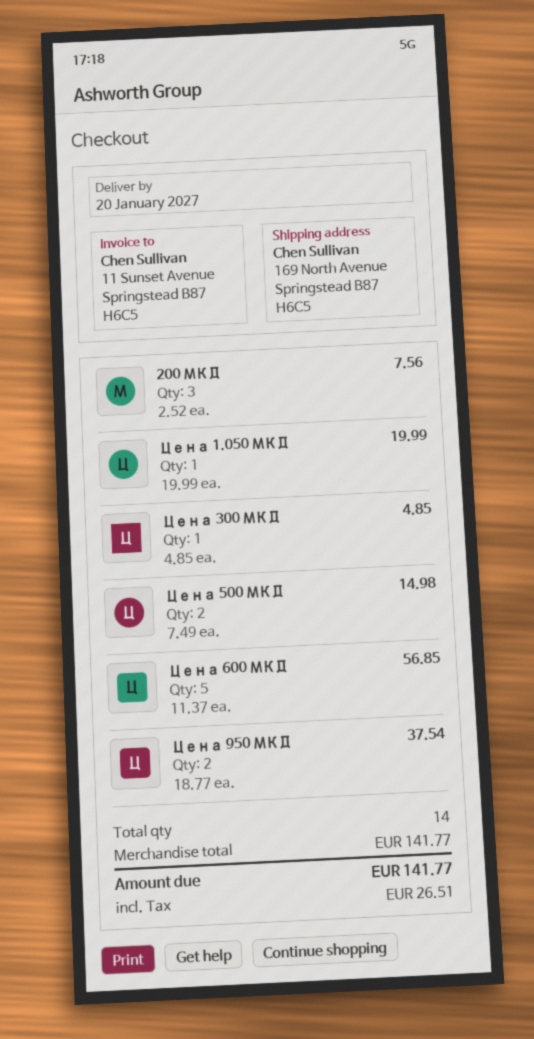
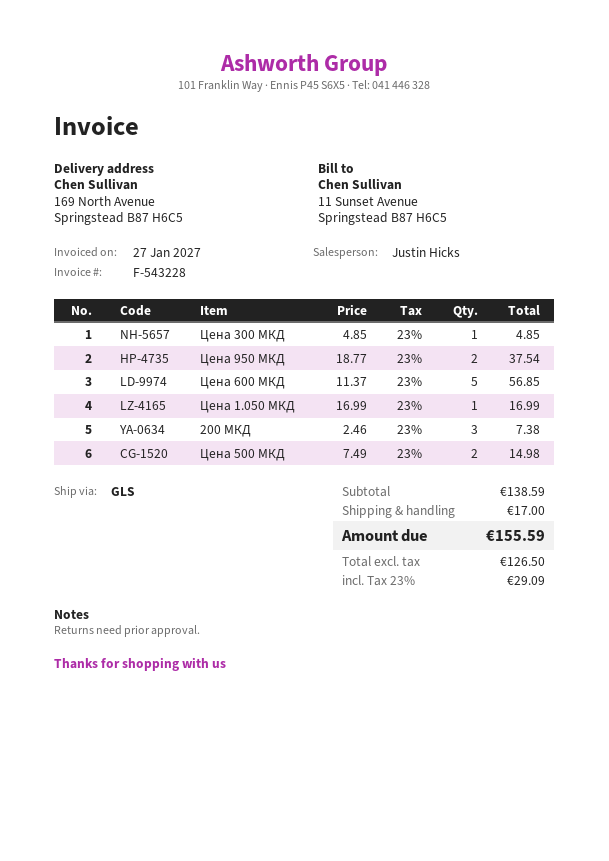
200 МКД: 3 x 2.52 = 7.56 -> 3 x 2.46 = 7.38
Цена 1.050 МКД: 1 x 19.99 = 19.99 -> 1 x 16.99 = 16.99
subtotal: 141.77 -> 138.59
shipping: none -> 17.00
tax: 26.51 -> 29.09
total: 141.77 -> 155.59

